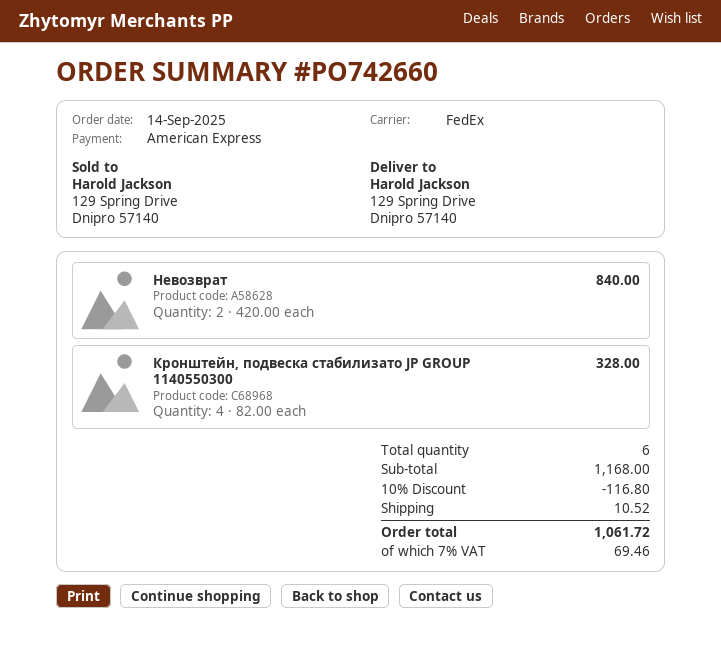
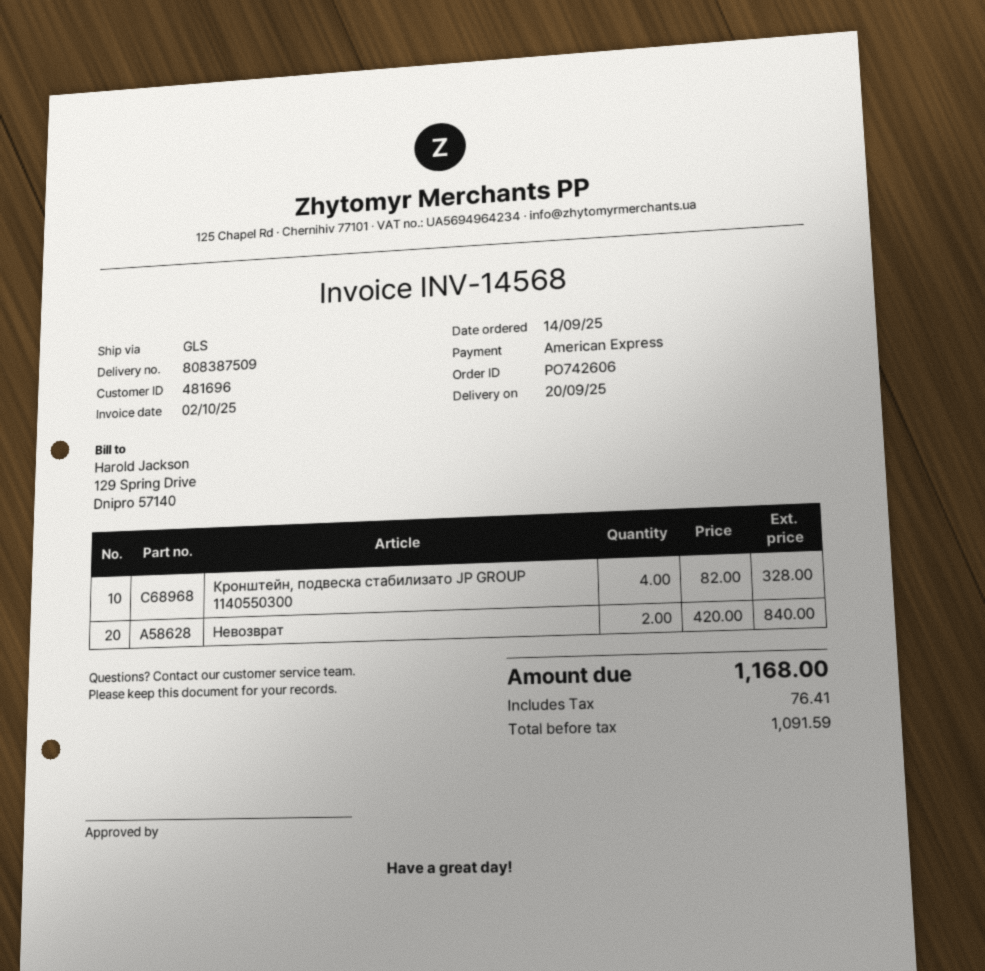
order number: PO742660 -> PO742606
shipping method: FedEx -> GLS
discount: 10% = 116.80 -> none
shipping: 10.52 -> none
tax: 69.46 -> 76.41
total: 1061.72 -> 1168.00

